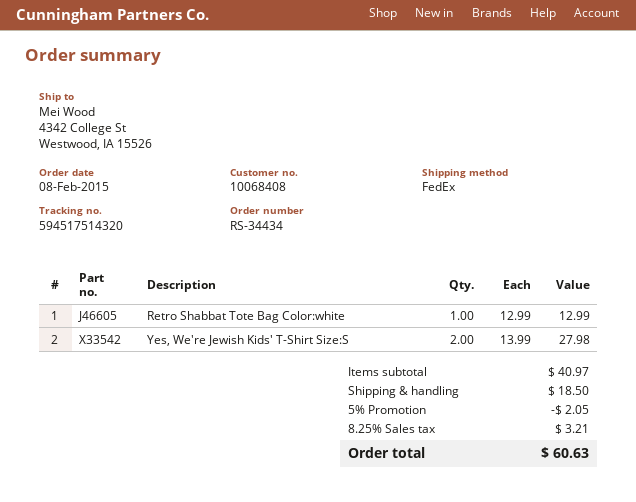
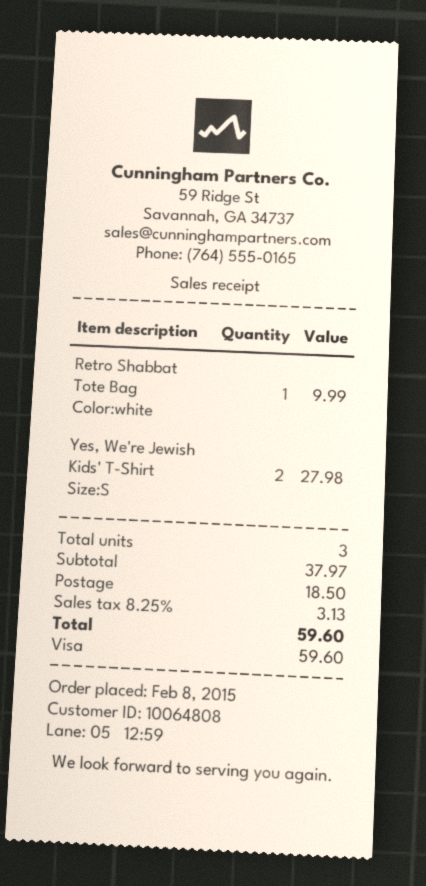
customer number: 10068408 -> 10064808
Retro Shabbat Tote Bag Color:white: 1 for 12.99 -> 1 for 9.99
subtotal: 40.97 -> 37.97
discount: 5% = 2.05 -> none
tax: 8.25% = 3.21 -> 8.25% = 3.13
total: 60.63 -> 59.60

